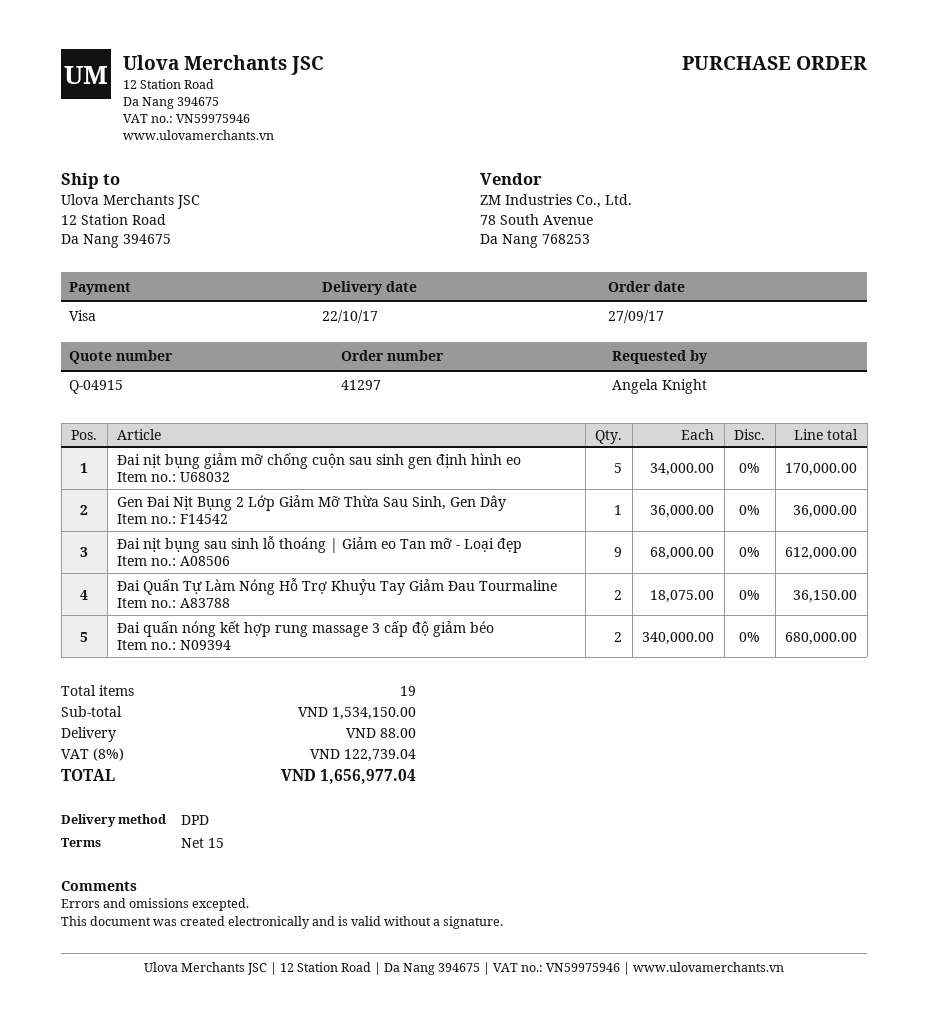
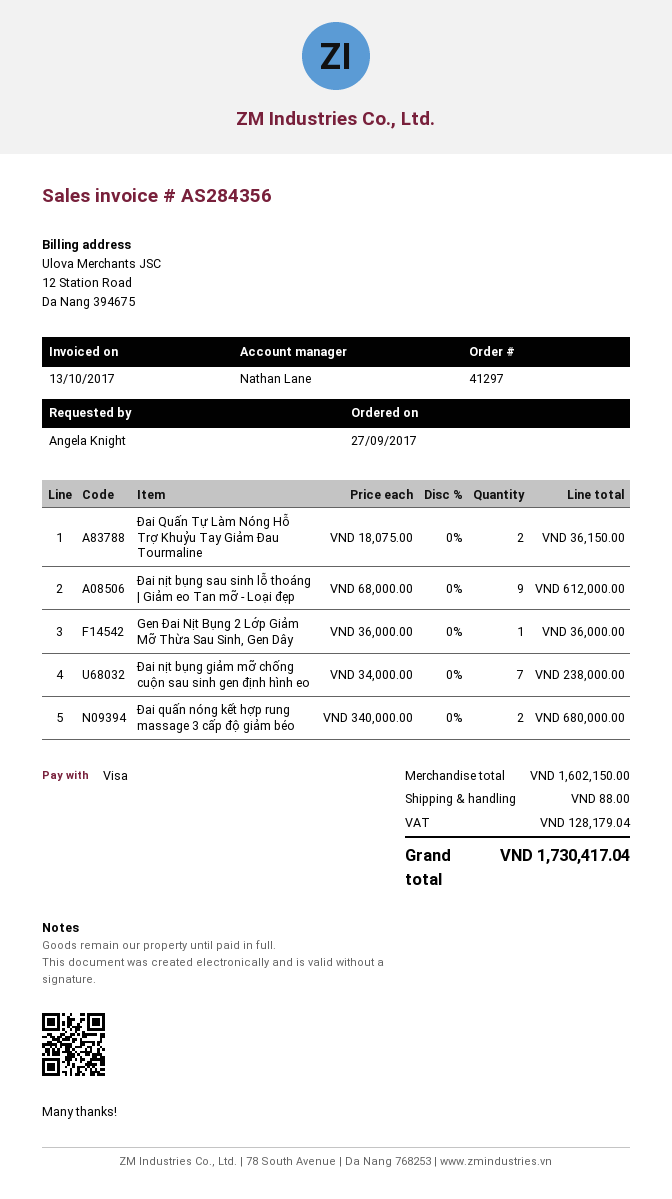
Đai nịt bụng giảm mỡ chống cuộn sau sinh gen định hình eo: 5 x 34000.00 = 170000.00 -> 7 x 34000.00 = 238000.00
subtotal: 1534150.00 -> 1602150.00
tax: 122739.04 -> 128179.04
total: 1656977.04 -> 1730417.04

